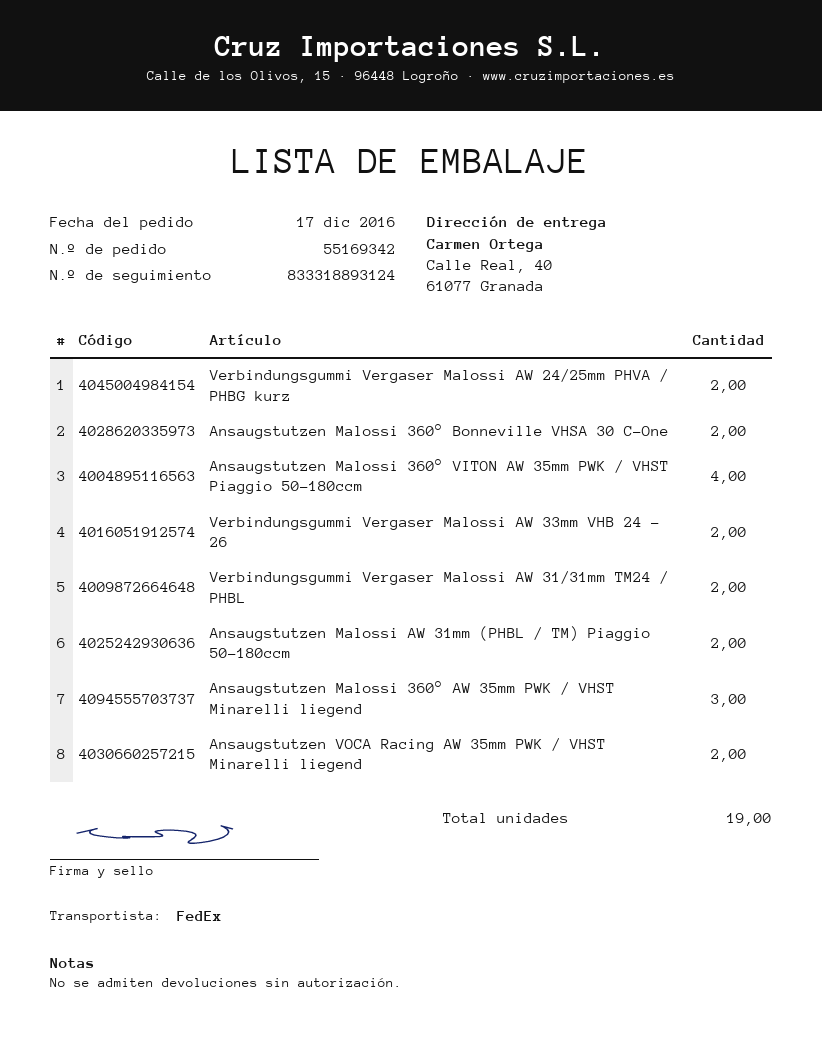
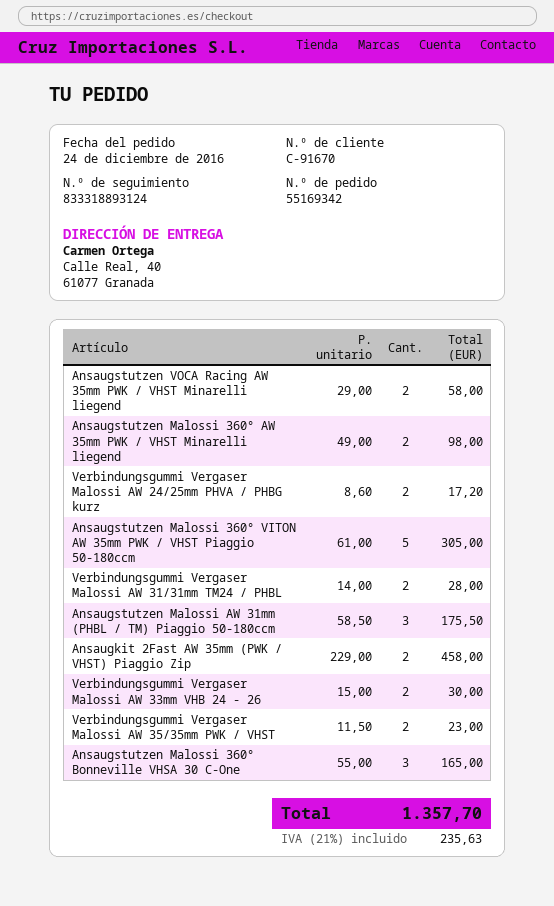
order date: 2016-12-17 -> 2016-12-24
Ansaugstutzen Malossi 360° Bonneville VHSA 30 C-One: 2 -> 3
Ansaugstutzen Malossi 360° VITON AW 35mm PWK / VHST Piaggio 50-180ccm: 4 -> 5
Ansaugstutzen Malossi AW 31mm (PHBL / TM) Piaggio 50-180ccm: 2 -> 3
Ansaugstutzen Malossi 360° AW 35mm PWK / VHST Minarelli liegend: 3 -> 2
Ansaugkit 2Fast AW 35mm (PWK / VHST) Piaggio Zip: none -> 2
Verbindungsgummi Vergaser Malossi AW 35/35mm PWK / VHST: none -> 2

